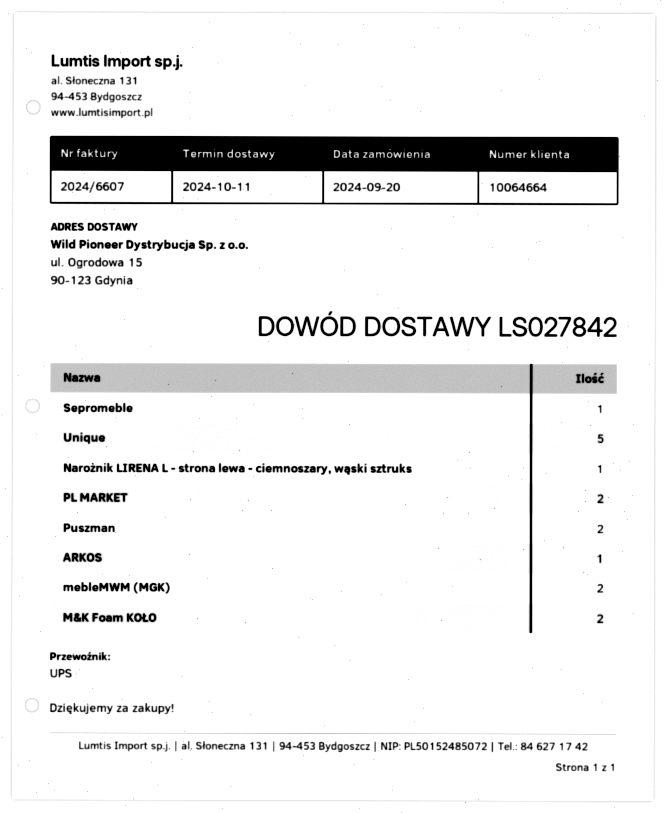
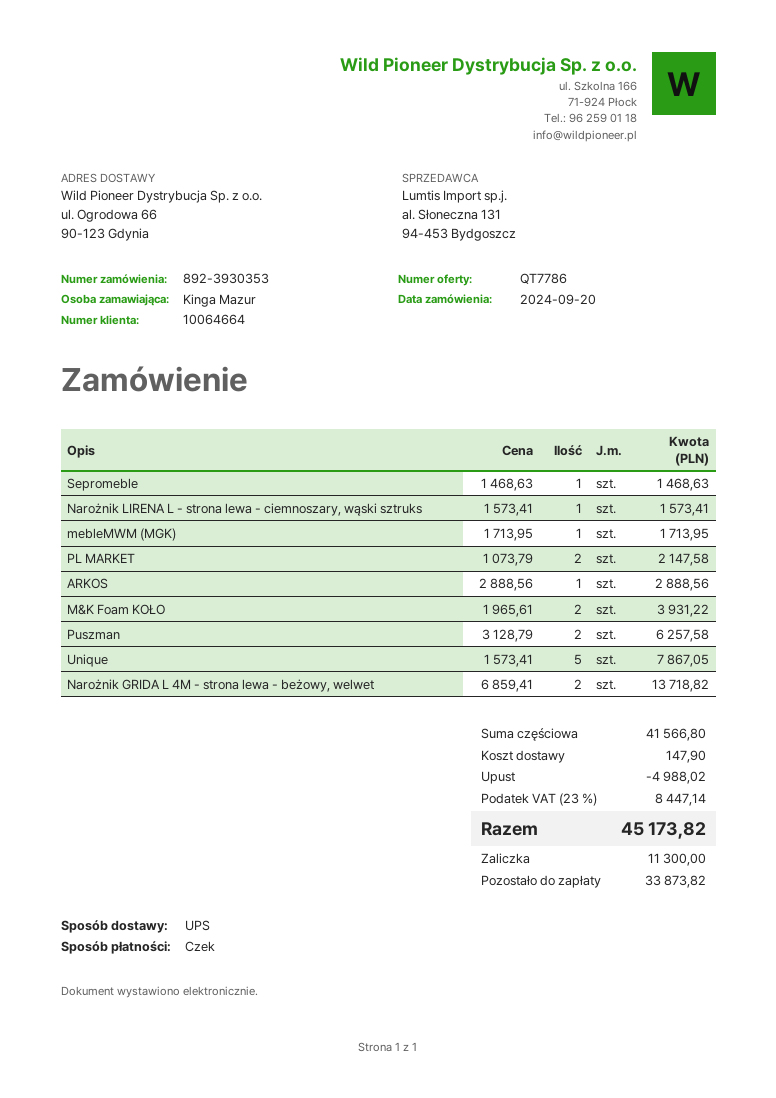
ship to: ul. Ogrodowa 15, 90-123 Gdynia -> ul. Ogrodowa 66, 90-123 Gdynia
mebleMWM (MGK): 2 -> 1
Narożnik GRIDA L 4M - strona lewa - beżowy, welwet: none -> 2

